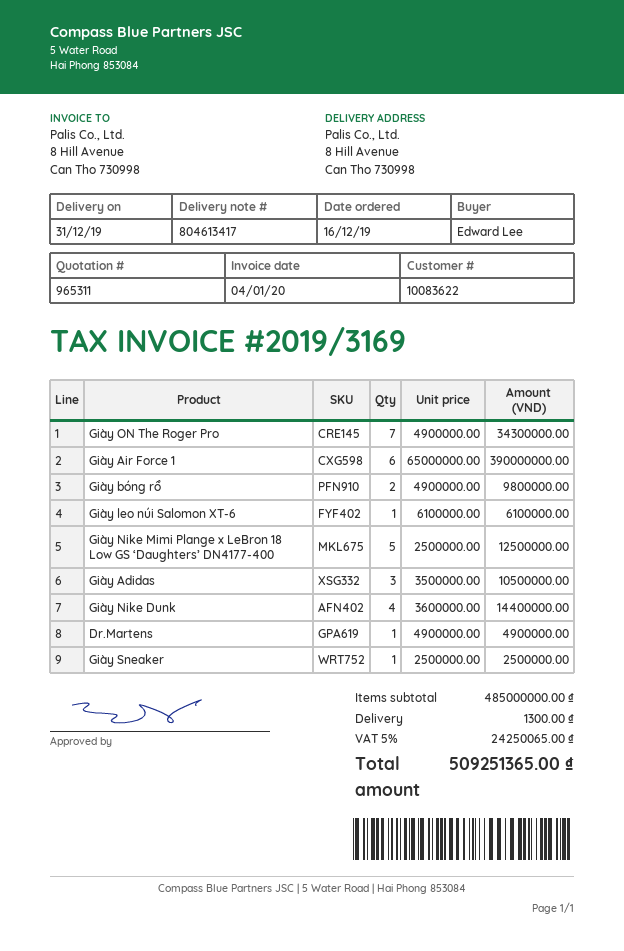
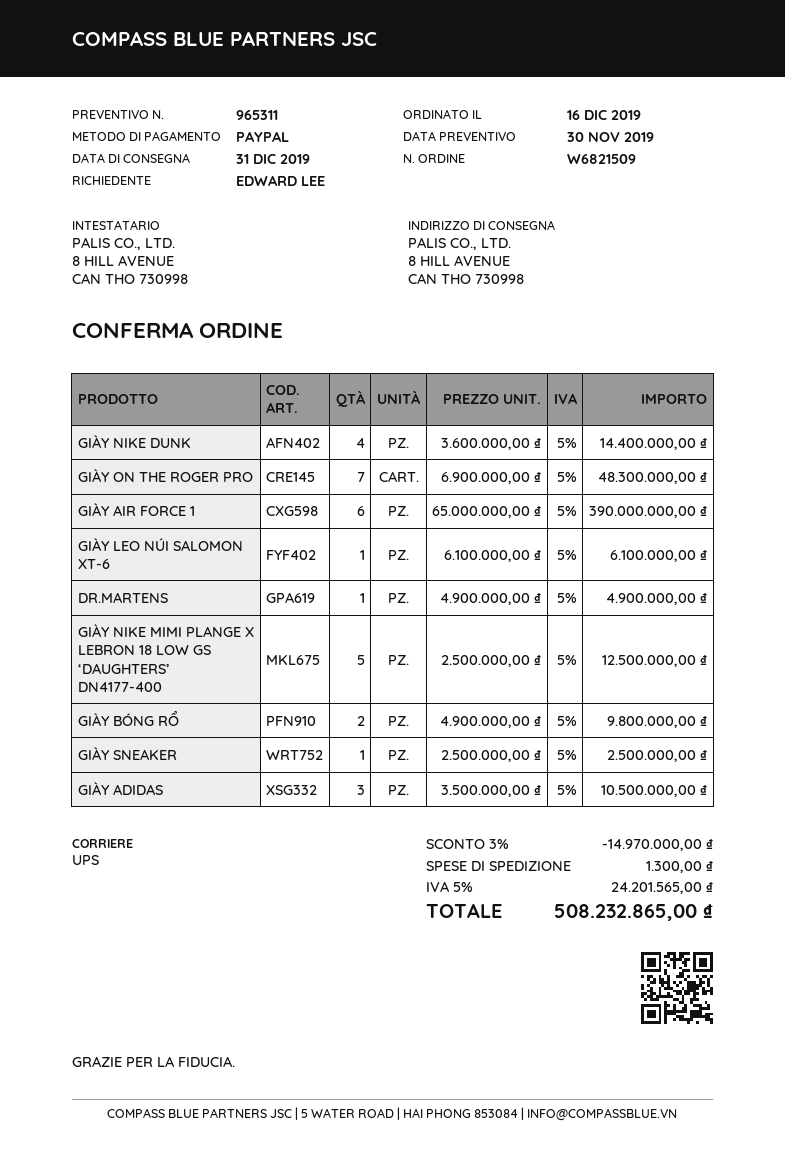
Giày ON The Roger Pro: 7 x 4900000.00 = 34300000.00 -> 7 x 6900000.00 = 48300000.00
discount: none -> 3% = 14970000.00
tax: 5% = 24250065.00 -> 5% = 24201565.00
total: 509251365.00 -> 508232865.00

